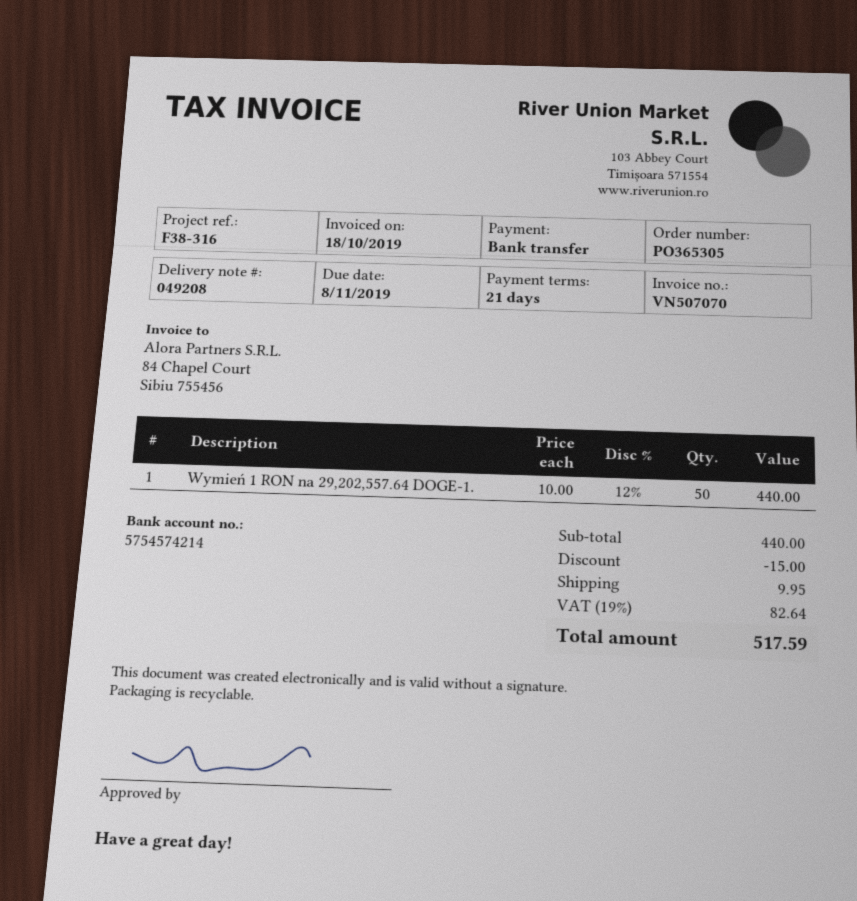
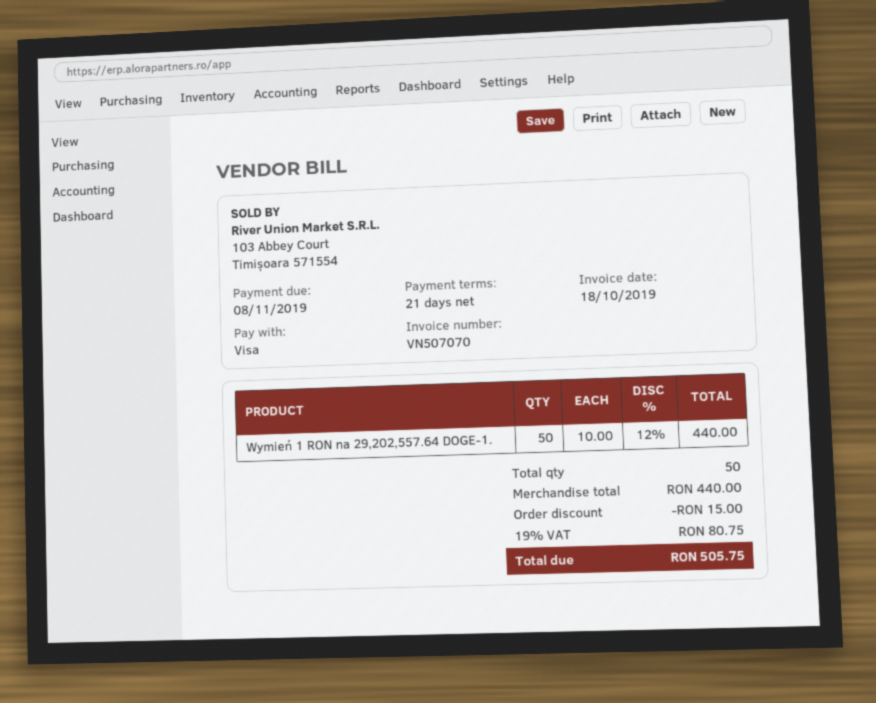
payment method: bank transfer -> Visa
shipping: 9.95 -> none
tax: 19% = 82.64 -> 19% = 80.75
total: 517.59 -> 505.75

